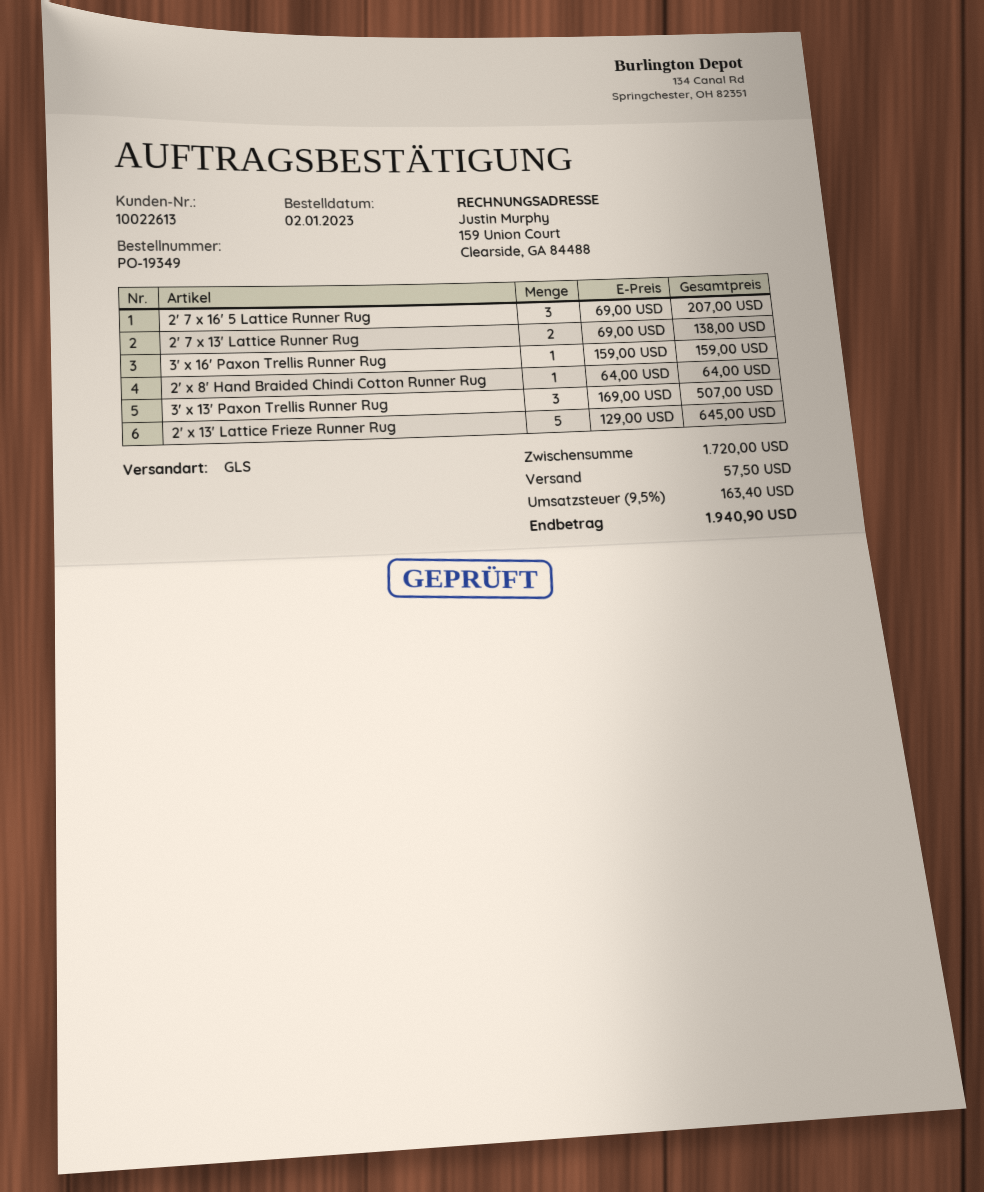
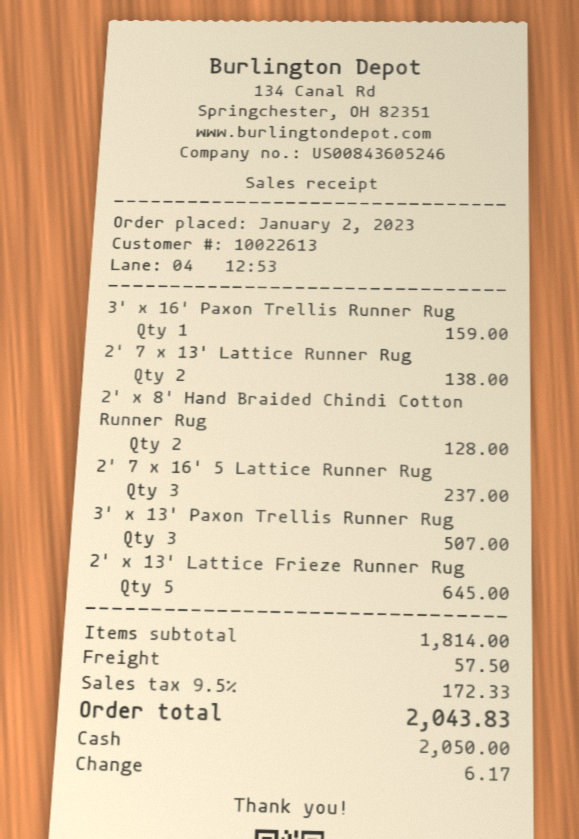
2' 7 x 16' 5 Lattice Runner Rug: 3 for 207.00 -> 3 for 237.00
2' x 8' Hand Braided Chindi Cotton Runner Rug: 1 for 64.00 -> 2 for 128.00
subtotal: 1720.00 -> 1814.00
tax: 9.5% = 163.40 -> 9.5% = 172.33
total: 1940.90 -> 2043.83

